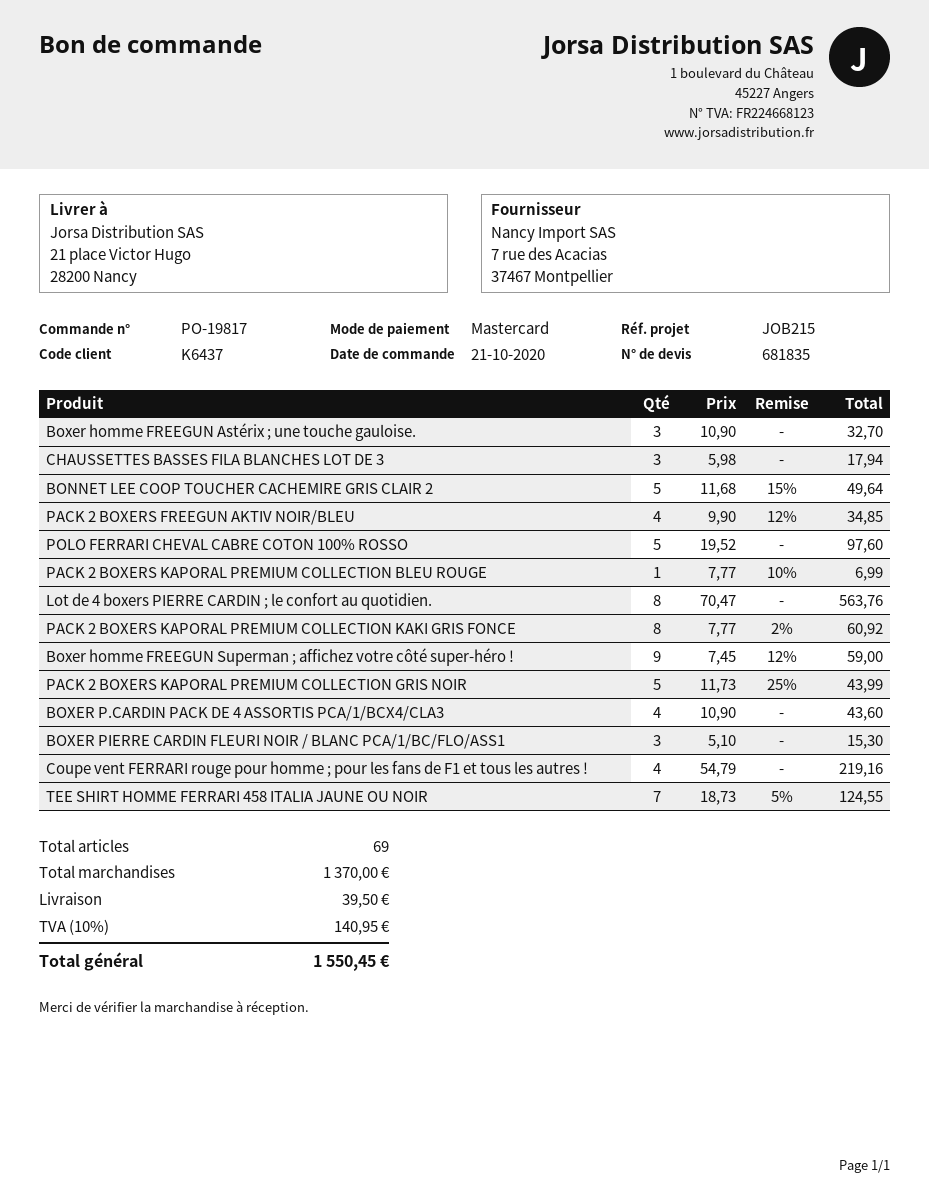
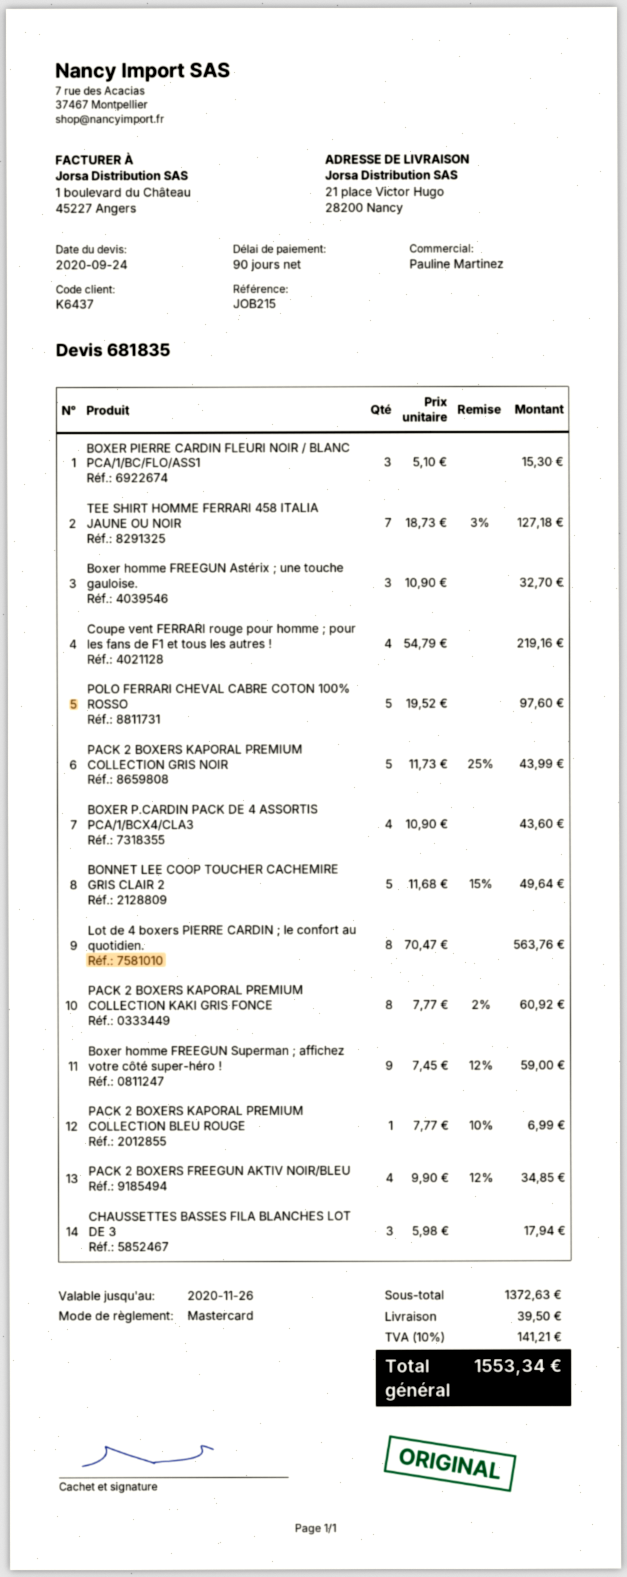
TEE SHIRT HOMME FERRARI 458 ITALIA JAUNE OU NOIR: 7 x 18.73 - 5% = 124.55 -> 7 x 18.73 - 3% = 127.18
subtotal: 1370.00 -> 1372.63
tax: 10% = 140.95 -> 10% = 141.21
total: 1550.45 -> 1553.34

